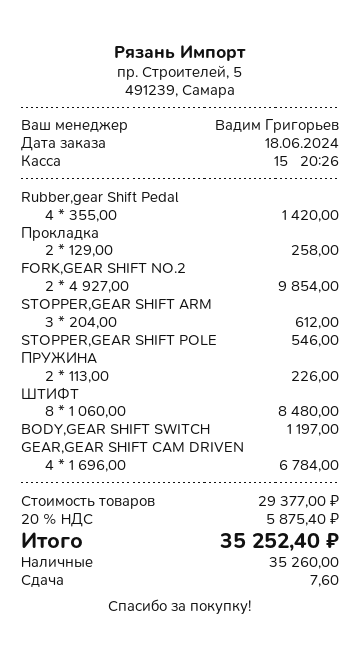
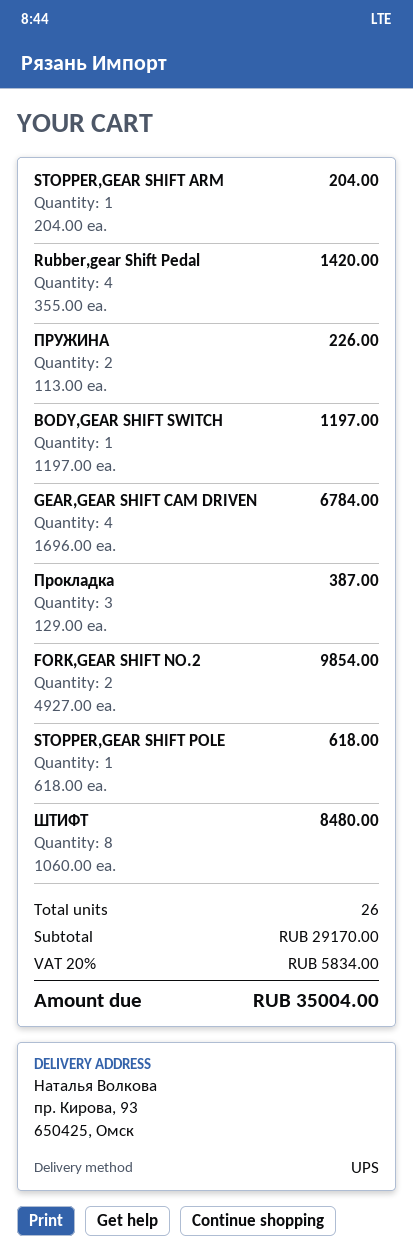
Прокладка: 2 x 129.00 = 258.00 -> 3 x 129.00 = 387.00
STOPPER,GEAR SHIFT ARM: 3 x 204.00 = 612.00 -> 1 x 204.00 = 204.00
STOPPER,GEAR SHIFT POLE: 1 x 546.00 = 546.00 -> 1 x 618.00 = 618.00
subtotal: 29377.00 -> 29170.00
tax: 20% = 5875.40 -> 20% = 5834.00
total: 35252.40 -> 35004.00

